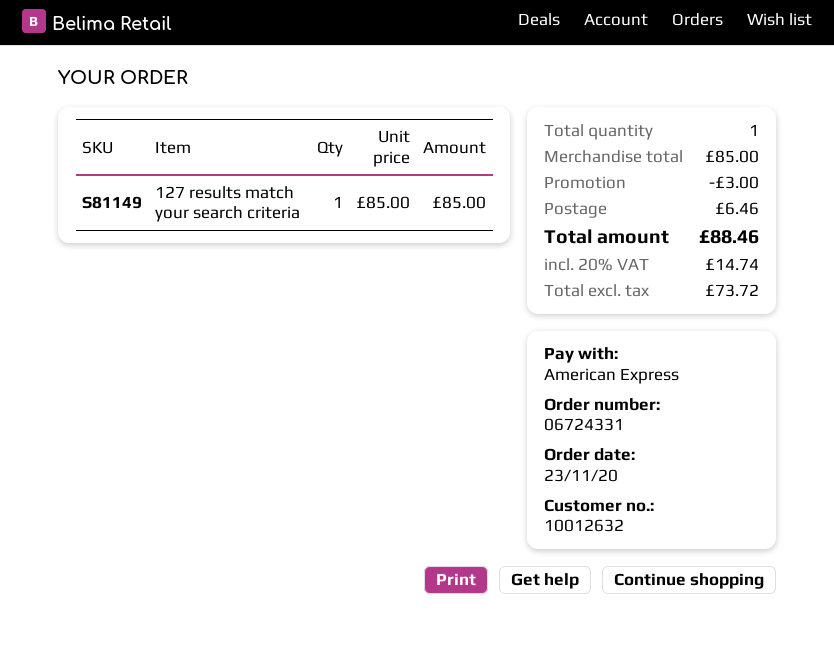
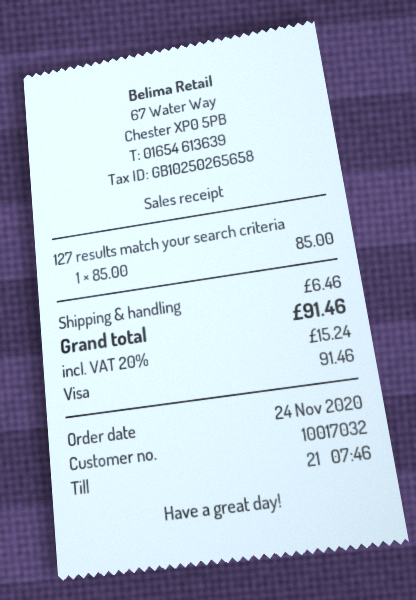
order date: 2020-11-23 -> 2020-11-24
customer number: 10012632 -> 10017032
payment method: American Express -> Visa
discount: 3.00 -> none
tax: 20% = 14.74 -> 20% = 15.24
total: 88.46 -> 91.46

